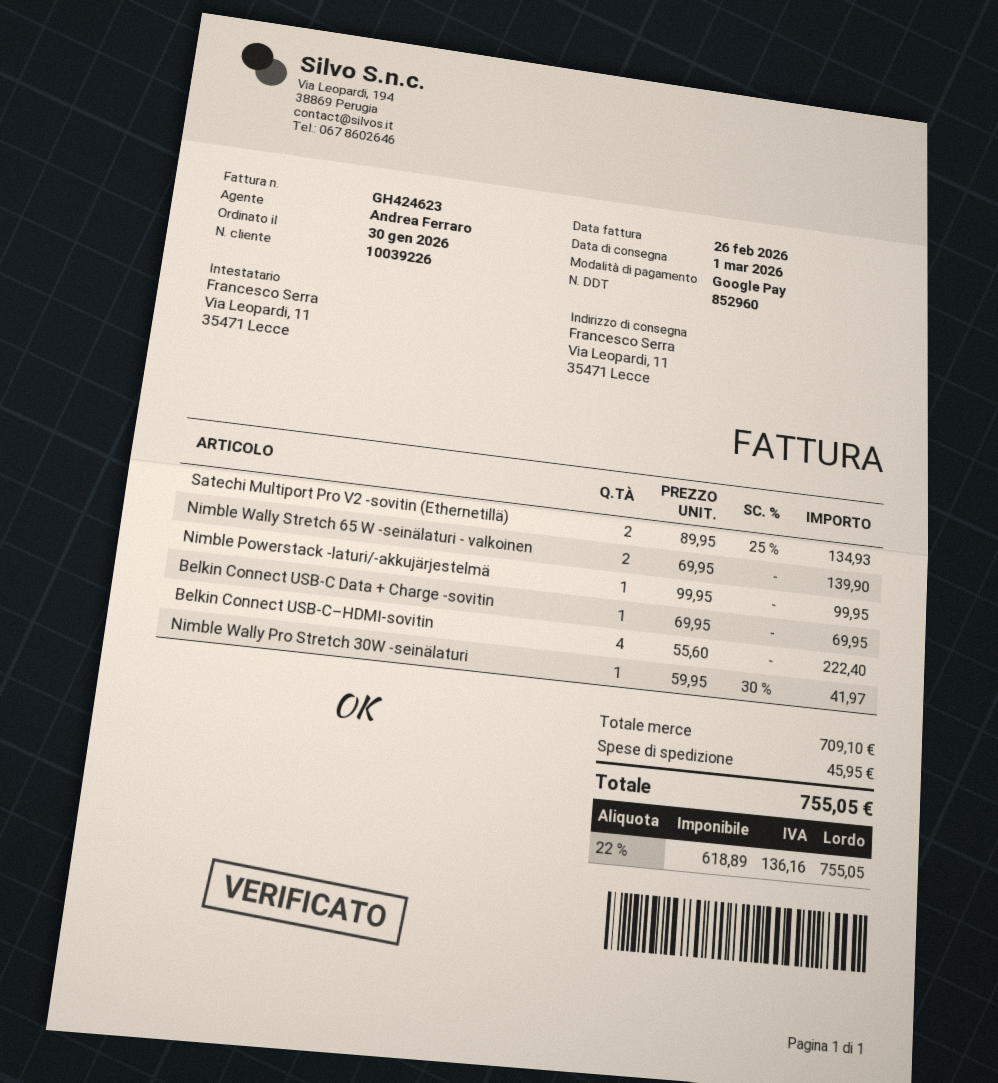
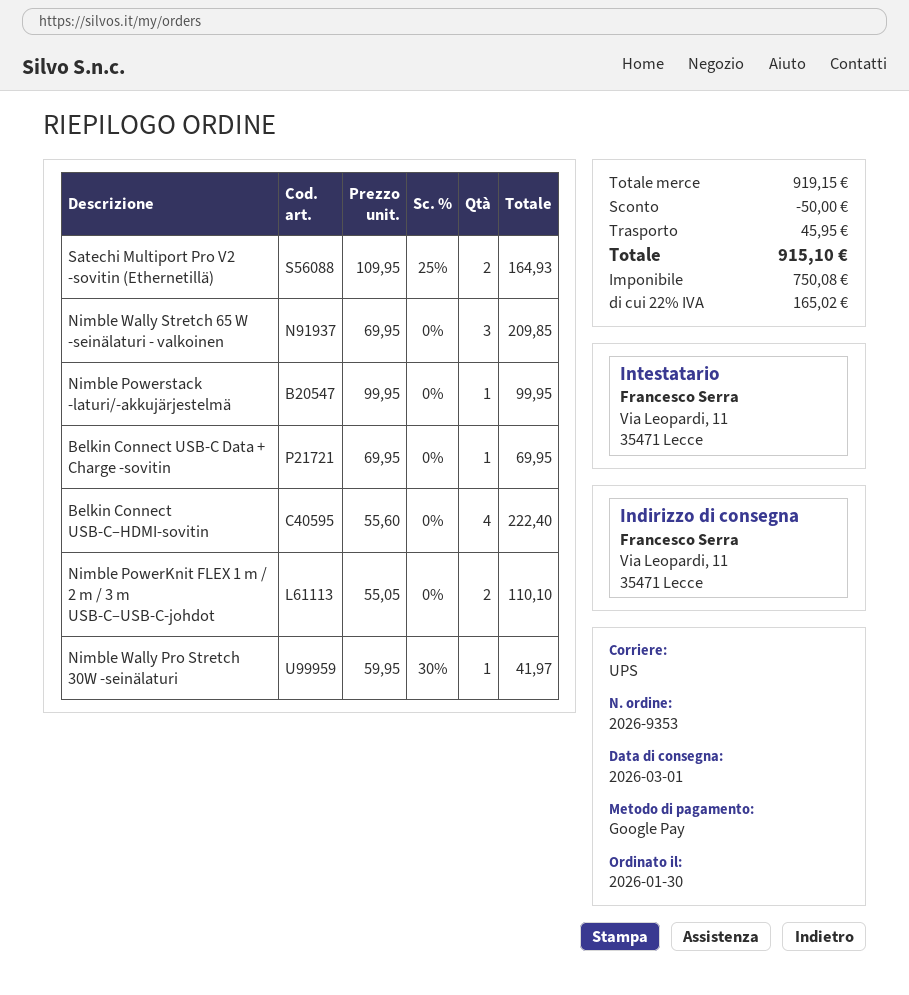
Satechi Multiport Pro V2 ‑sovitin (Ethernetillä): 2 x 89.95 - 25% = 134.93 -> 2 x 109.95 - 25% = 164.93
Nimble Wally Stretch 65 W ‑seinälaturi - valkoinen: 2 x 69.95 = 139.90 -> 3 x 69.95 = 209.85
Nimble PowerKnit FLEX 1 m / 2 m / 3 m USB-C–USB-C-johdot: none -> 2 x 55.05 = 110.10
subtotal: 709.10 -> 919.15
discount: none -> 50.00
net: 618.89 -> 750.08
tax: 22% = 136.16 -> 22% = 165.02
total: 755.05 -> 915.10

